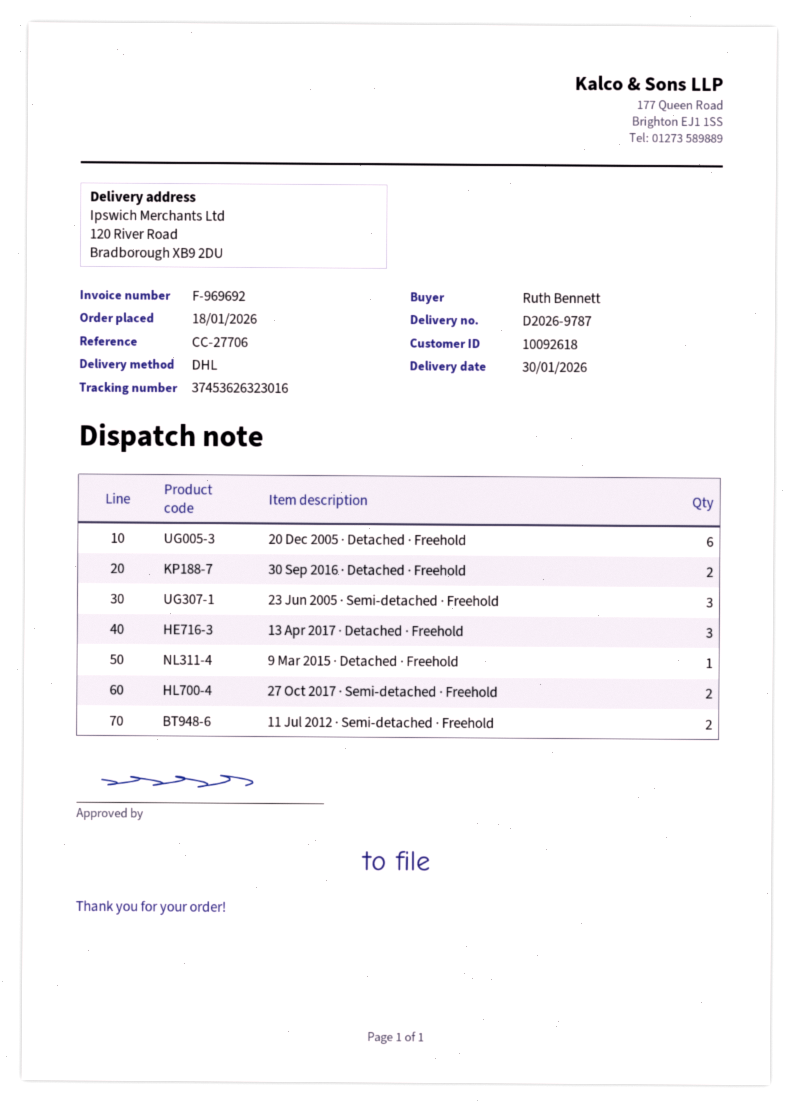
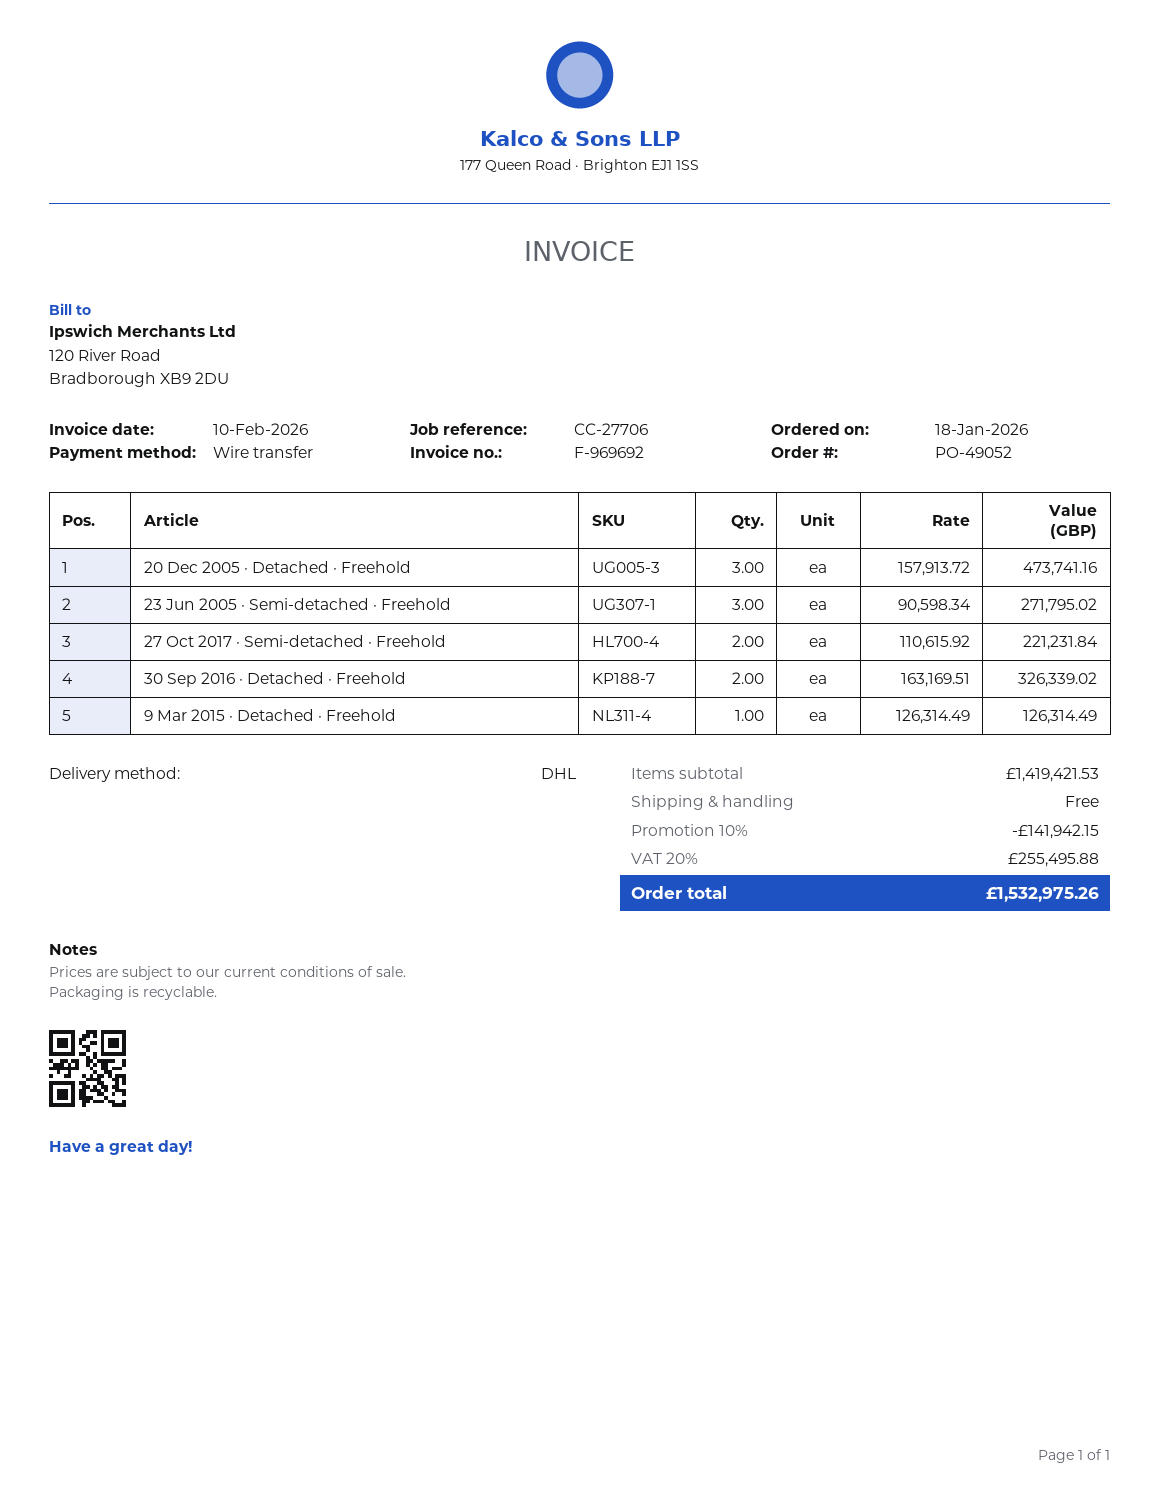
20 Dec 2005 · Detached · Freehold: 6 -> 3
13 Apr 2017 · Detached · Freehold: 3 -> none
11 Jul 2012 · Semi-detached · Freehold: 2 -> none

